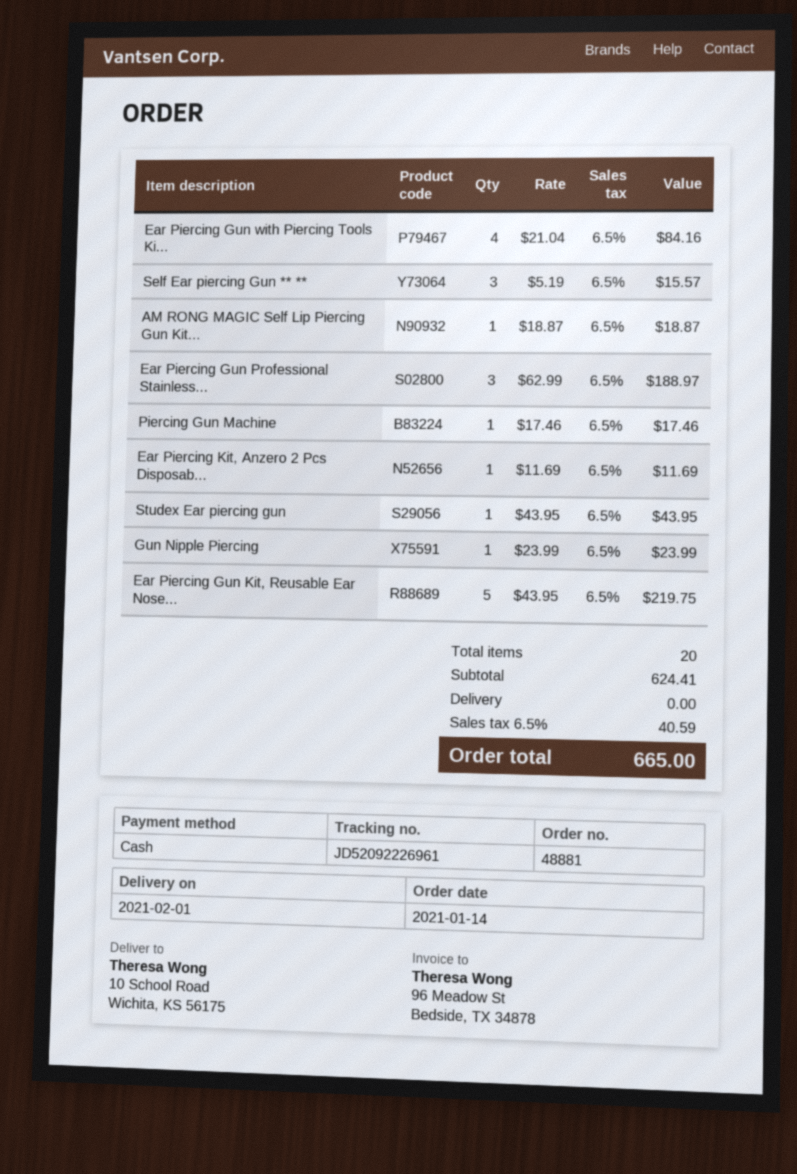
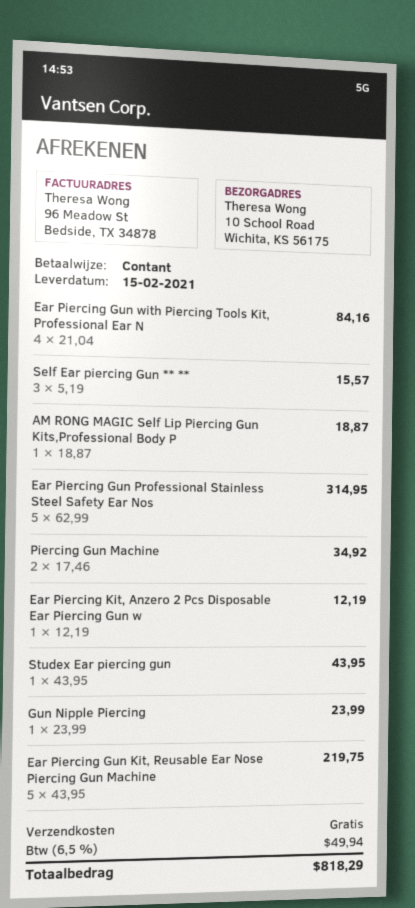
delivery date: 2021-02-01 -> 2021-02-15
Ear Piercing Gun Professional Stainless...: 3 x 62.99 = 188.97 -> 5 x 62.99 = 314.95
Piercing Gun Machine: 1 x 17.46 = 17.46 -> 2 x 17.46 = 34.92
Ear Piercing Kit, Anzero 2 Pcs Disposab...: 1 x 11.69 = 11.69 -> 1 x 12.19 = 12.19
tax: 6.5% = 40.59 -> 6.5% = 49.94
total: 665.00 -> 818.29

